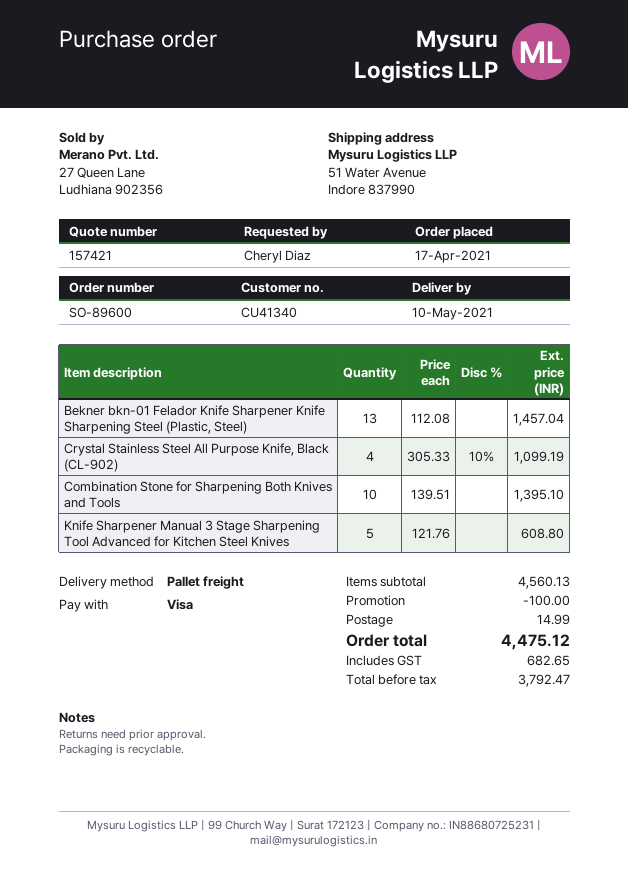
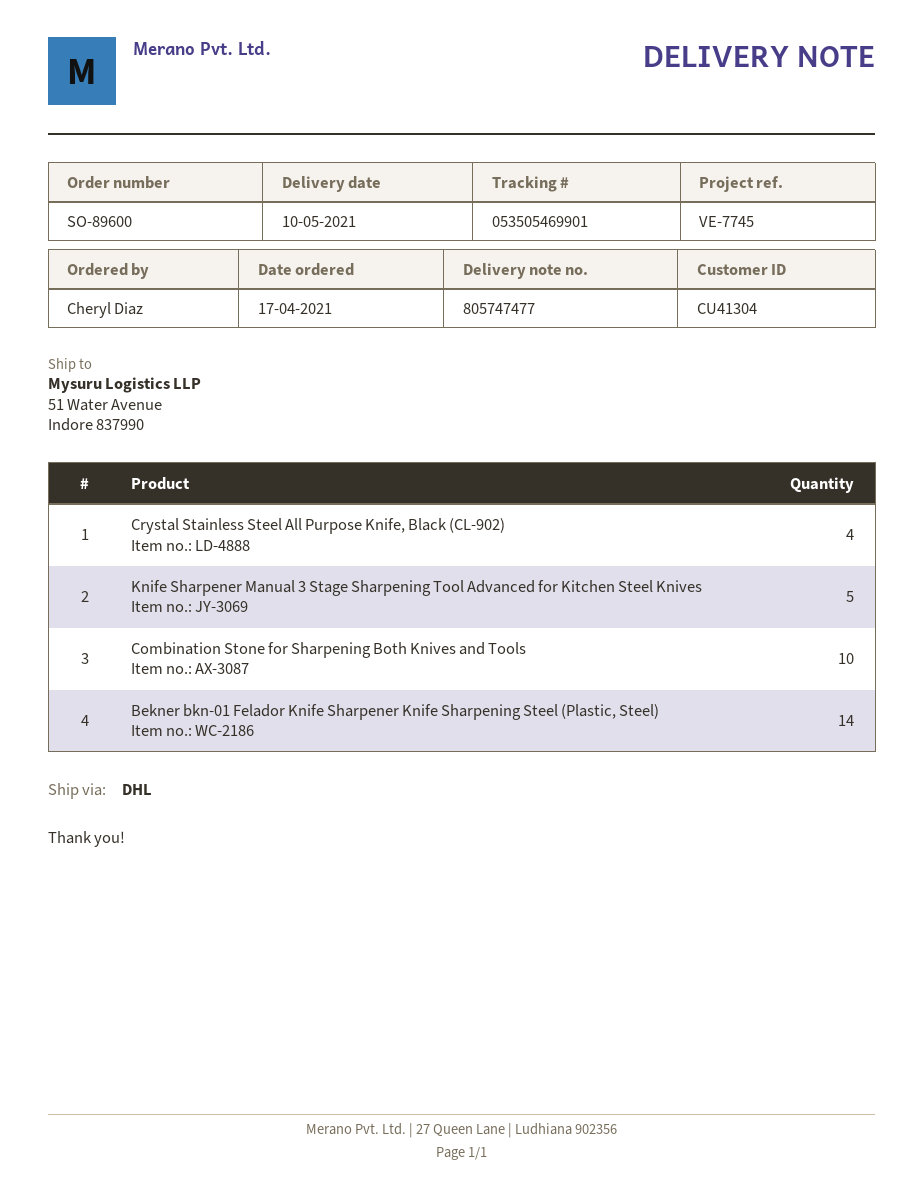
customer number: CU41340 -> CU41304
shipping method: pallet freight -> DHL
Bekner bkn-01 Felador Knife Sharpener Knife Sharpening Steel (Plastic, Steel): 13 -> 14

